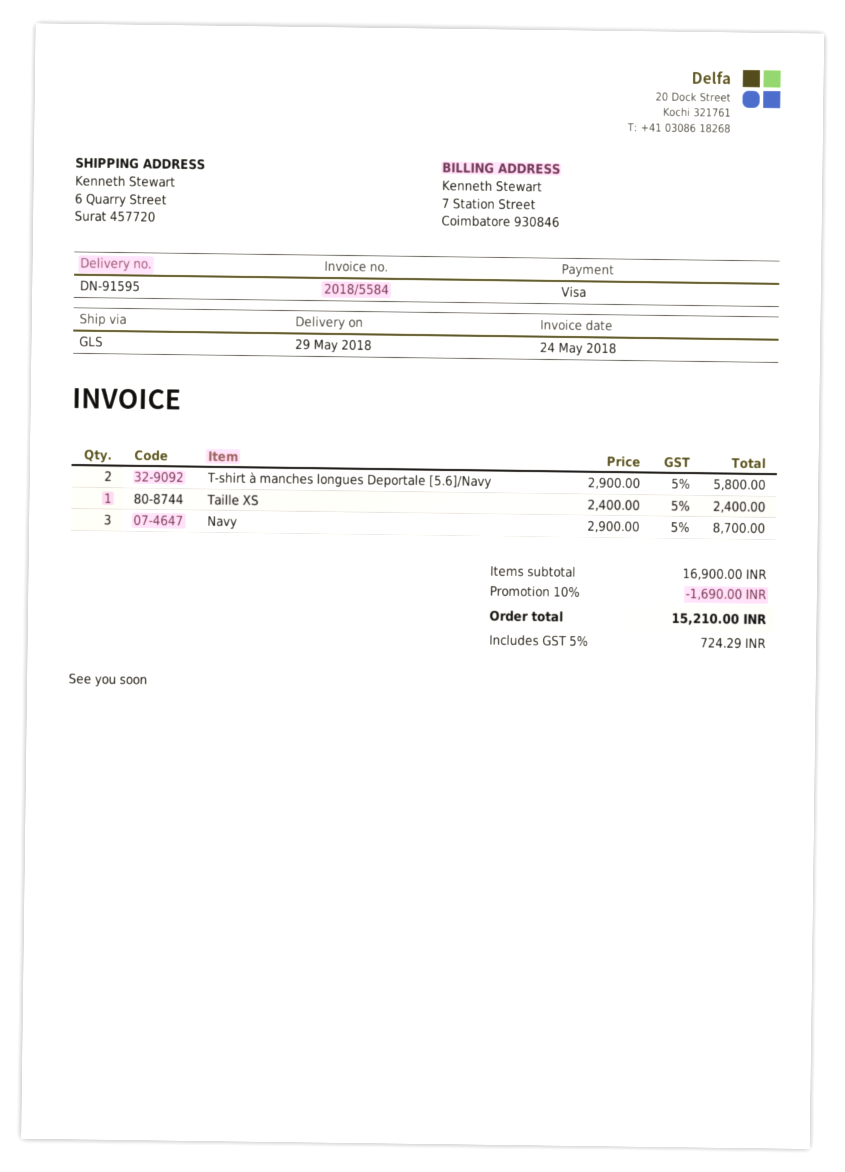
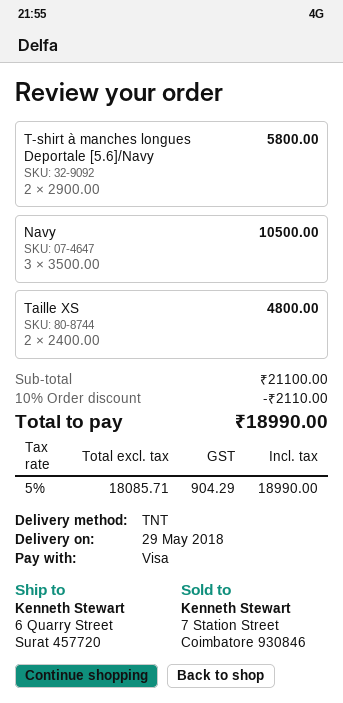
shipping method: GLS -> TNT
Taille XS: 1 x 2400.00 = 2400.00 -> 2 x 2400.00 = 4800.00
Navy: 3 x 2900.00 = 8700.00 -> 3 x 3500.00 = 10500.00
subtotal: 16900.00 -> 21100.00
discount: 10% = 1690.00 -> 10% = 2110.00
tax: 5% = 724.29 -> 5% = 904.29
total: 15210.00 -> 18990.00

